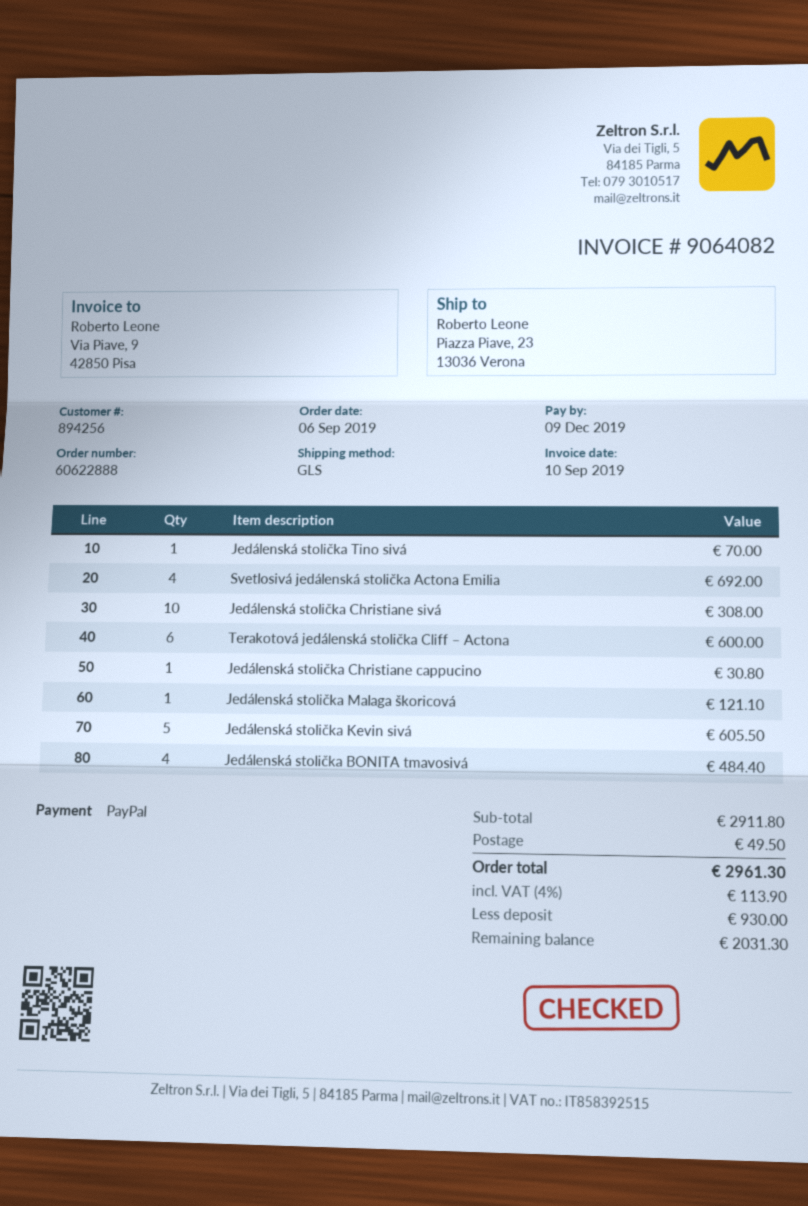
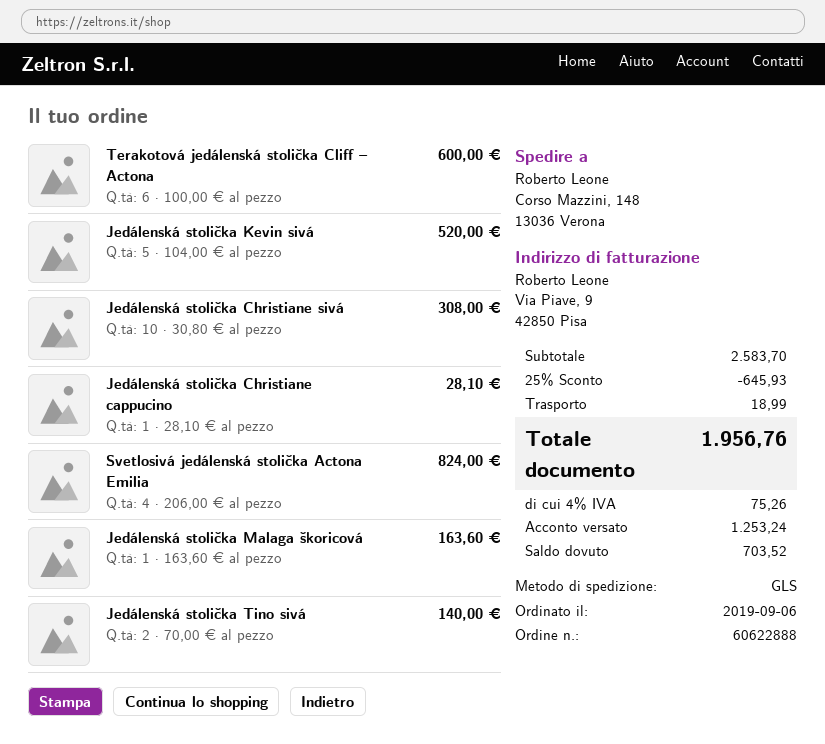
ship to: Piazza Piave, 23, 13036 Verona -> Corso Mazzini, 148, 13036 Verona
Jedálenská stolička Tino sivá: 1 for 70.00 -> 2 for 140.00
Svetlosivá jedálenská stolička Actona Emilia: 4 for 692.00 -> 4 for 824.00
Jedálenská stolička Christiane cappucino: 1 for 30.80 -> 1 for 28.10
Jedálenská stolička Malaga škoricová: 1 for 121.10 -> 1 for 163.60
Jedálenská stolička Kevin sivá: 5 for 605.50 -> 5 for 520.00
Jedálenská stolička BONITA tmavosivá: 4 for 484.40 -> none
subtotal: 2911.80 -> 2583.70
discount: none -> 25% = 645.93
shipping: 49.50 -> 18.99
tax: 4% = 113.90 -> 4% = 75.26
total: 2961.30 -> 1956.76
deposit: 930.00 -> 1253.24
balance: 2031.30 -> 703.52

